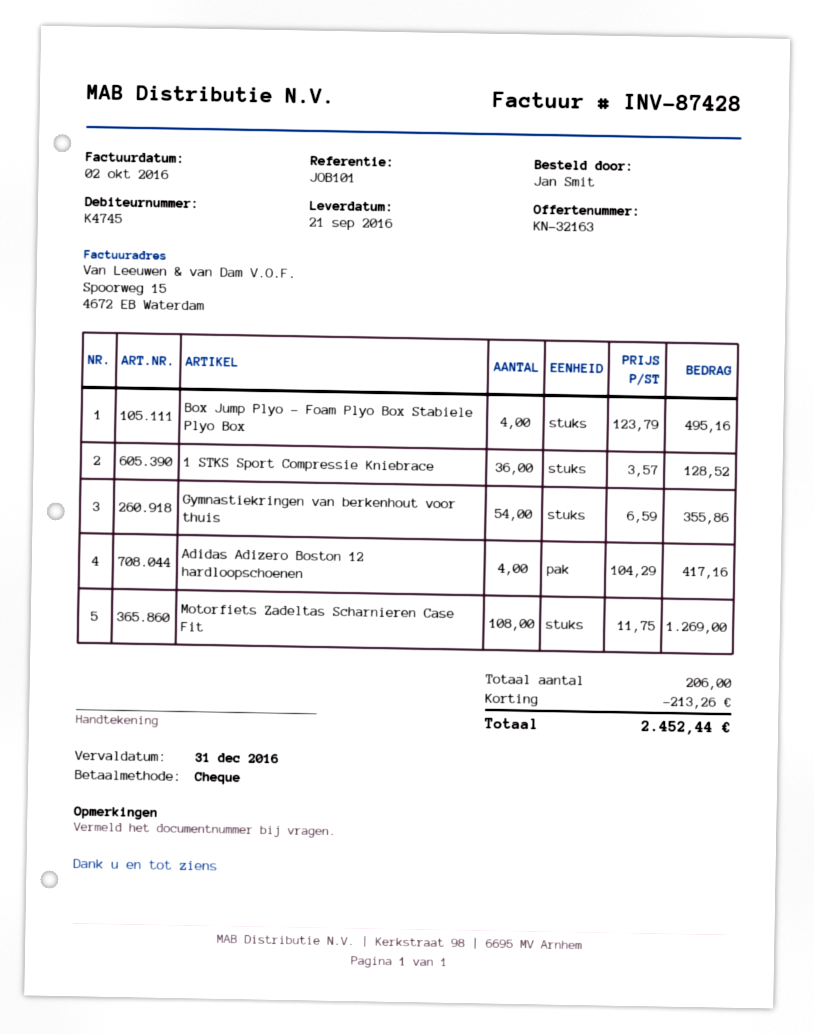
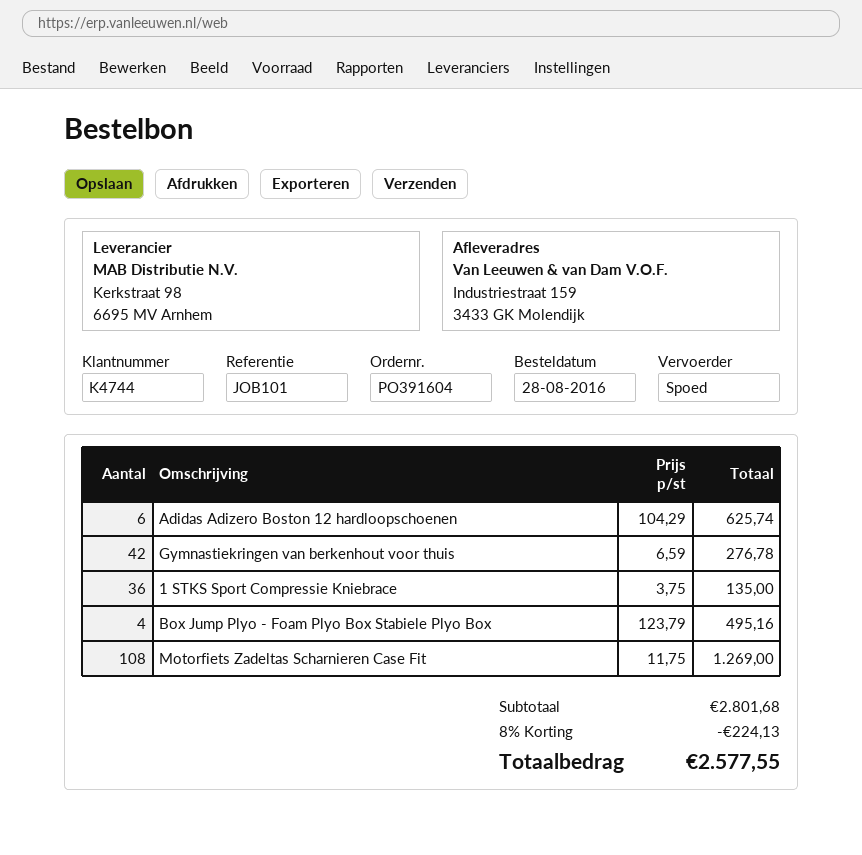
customer number: K4745 -> K4744
1 STKS Sport Compressie Kniebrace: 36 x 3.57 = 128.52 -> 36 x 3.75 = 135.00
Gymnastiekringen van berkenhout voor thuis: 54 x 6.59 = 355.86 -> 42 x 6.59 = 276.78
Adidas Adizero Boston 12 hardloopschoenen: 4 x 104.29 = 417.16 -> 6 x 104.29 = 625.74
discount: 213.26 -> 224.13
total: 2452.44 -> 2577.55

